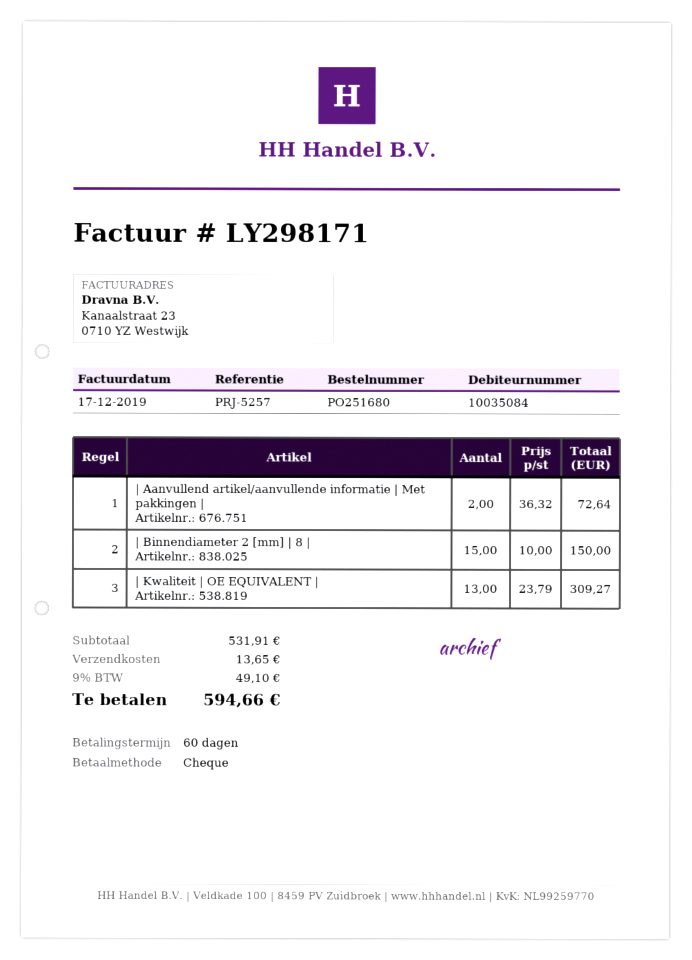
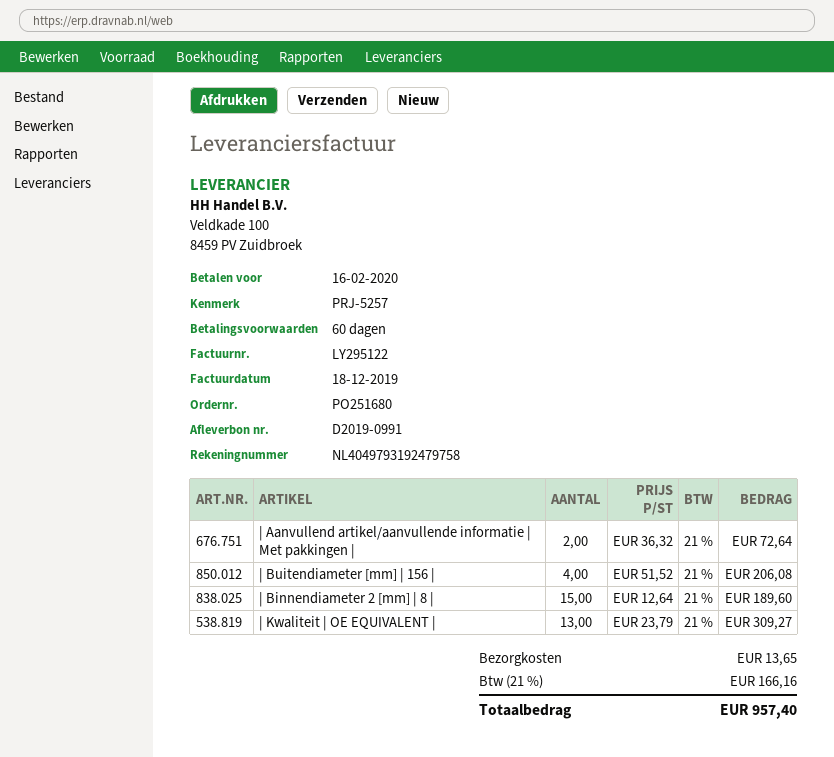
invoice number: LY298171 -> LY295122
invoice date: 2019-12-17 -> 2019-12-18
| Binnendiameter 2 [mm] | 8 |: 15 x 10.00 = 150.00 -> 15 x 12.64 = 189.60
| Buitendiameter [mm] | 156 |: none -> 4 x 51.52 = 206.08
tax: 9% = 49.10 -> 21% = 166.16
total: 594.66 -> 957.40

